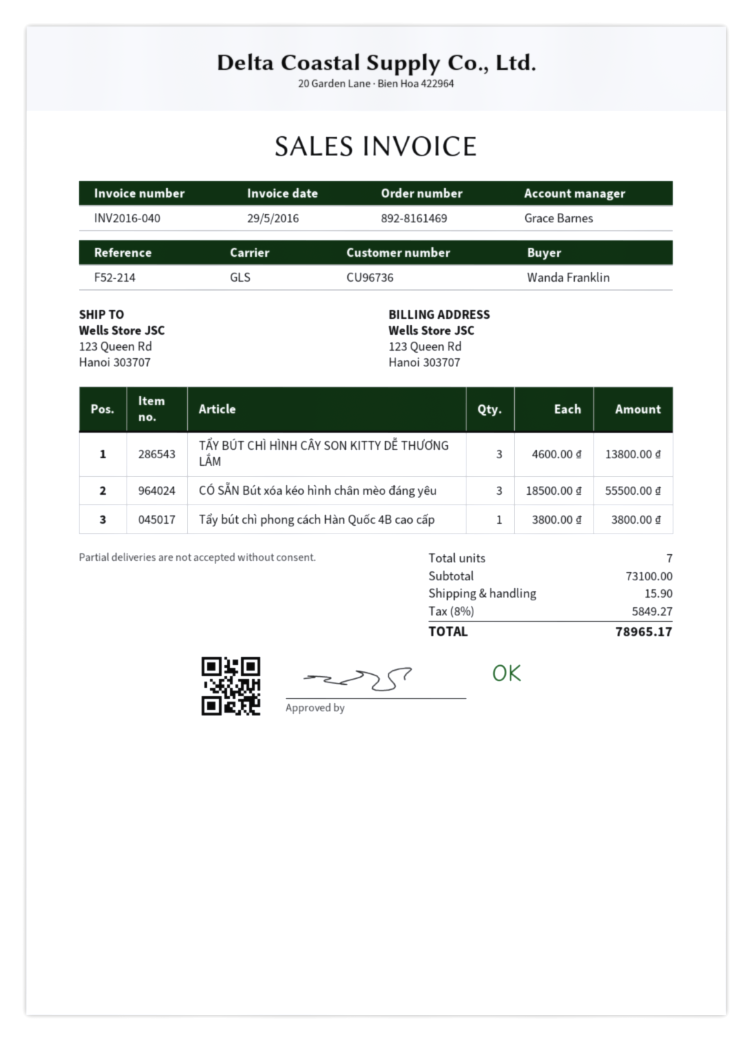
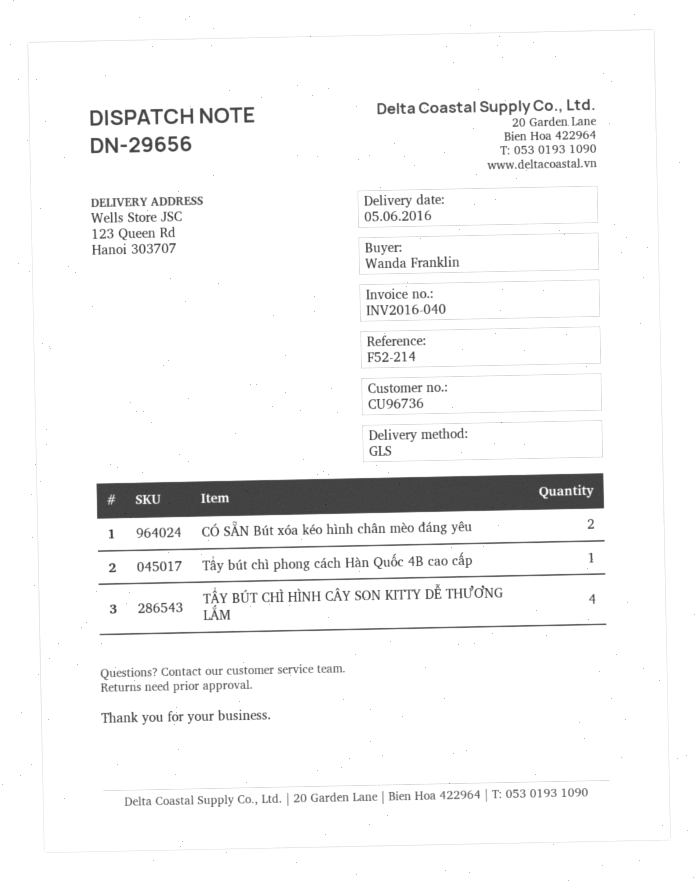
TẨY BÚT CHÌ HÌNH CÂY SON KITTY DỄ THƯƠNG LẮM: 3 -> 4
CÓ SẴN Bút xóa kéo hình chân mèo đáng yêu: 3 -> 2

